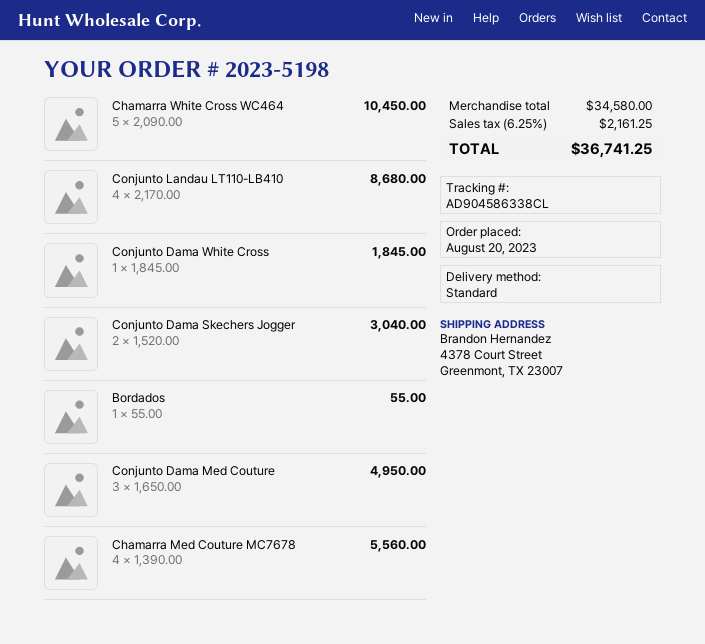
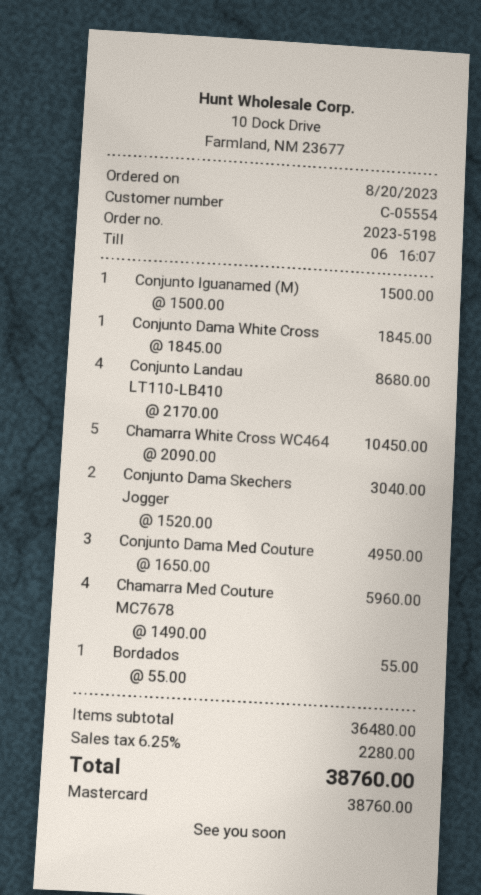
Chamarra Med Couture MC7678: 4 x 1390.00 = 5560.00 -> 4 x 1490.00 = 5960.00
Conjunto Iguanamed (M): none -> 1 x 1500.00 = 1500.00
subtotal: 34580.00 -> 36480.00
tax: 6.25% = 2161.25 -> 6.25% = 2280.00
total: 36741.25 -> 38760.00

